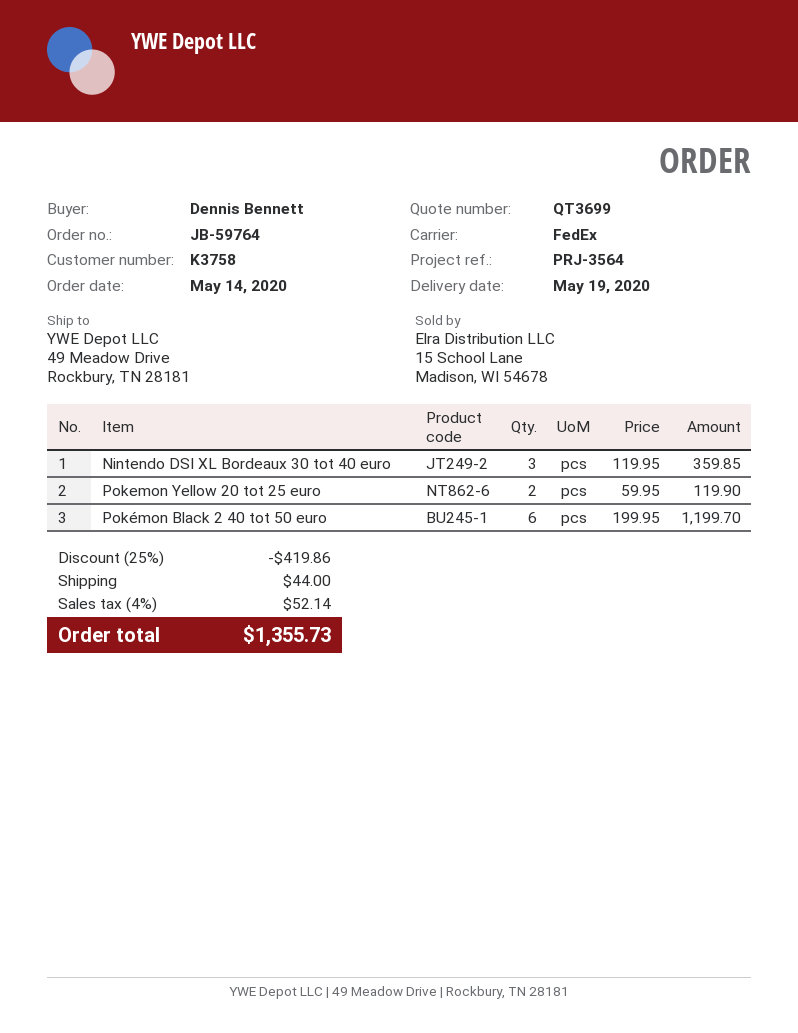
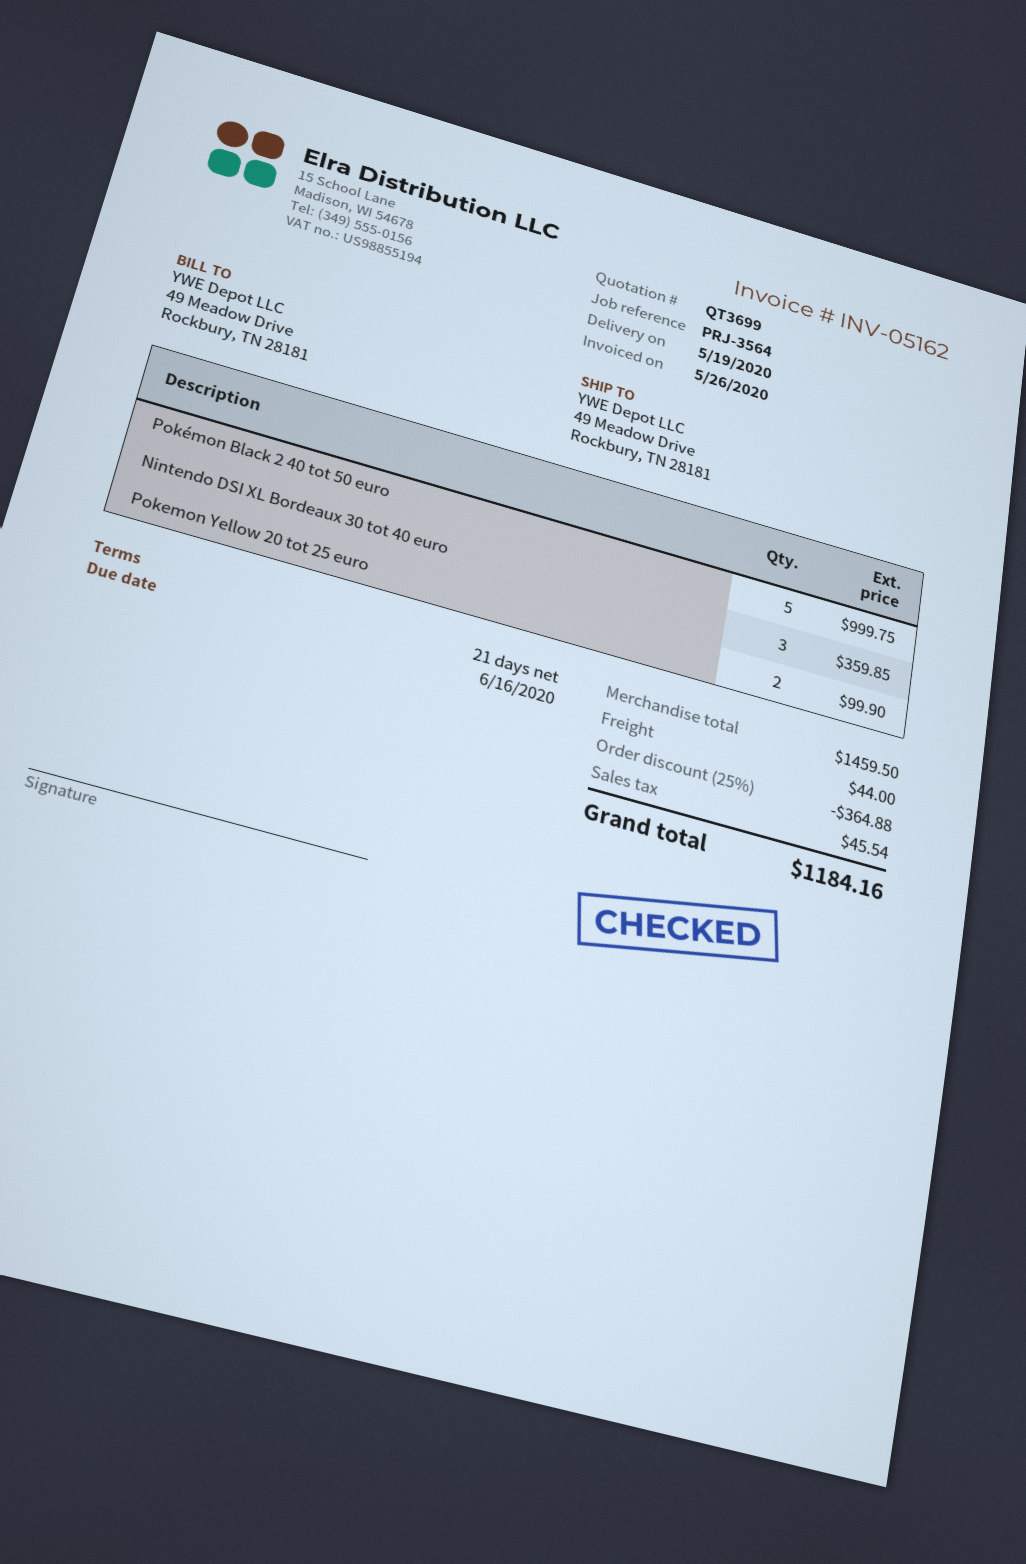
Pokemon Yellow 20 tot 25 euro: 2 for 119.90 -> 2 for 99.90
Pokémon Black 2 40 tot 50 euro: 6 for 1199.70 -> 5 for 999.75
discount: 25% = 419.86 -> 25% = 364.88
tax: 52.14 -> 45.54
total: 1355.73 -> 1184.16

